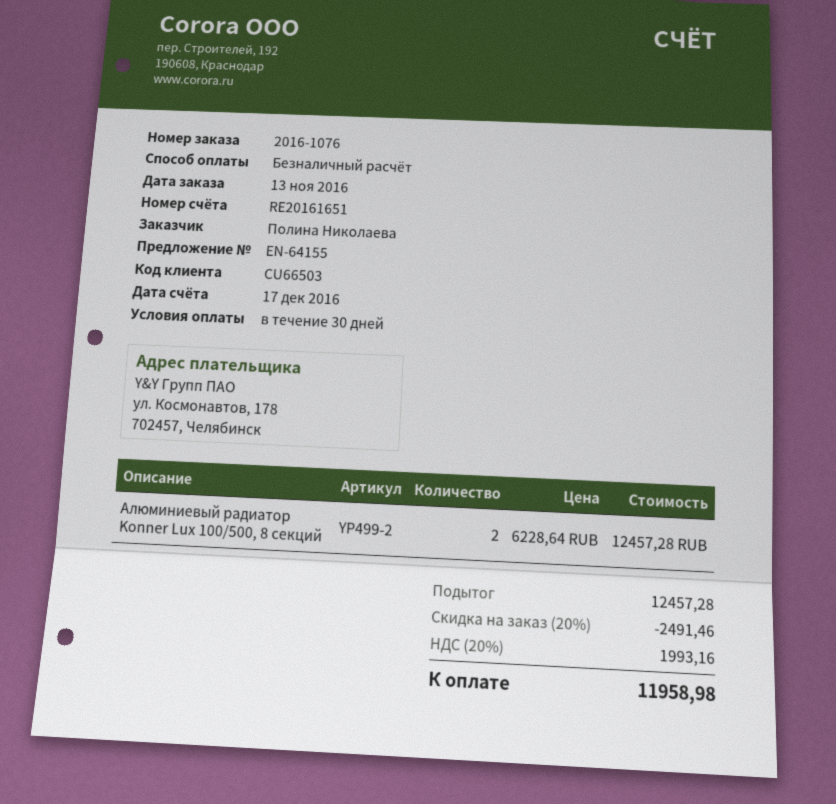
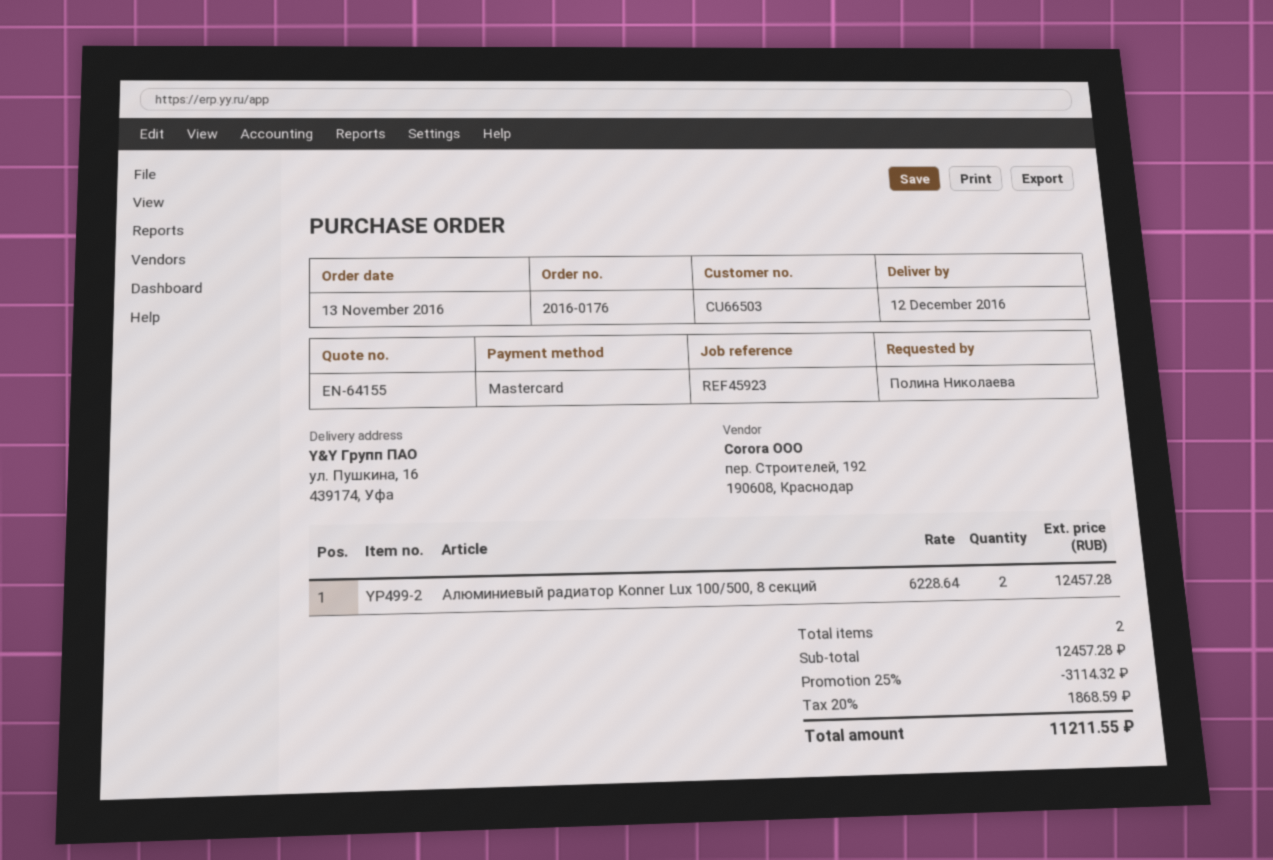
order number: 2016-1076 -> 2016-0176
payment method: bank transfer -> Mastercard
discount: 20% = 2491.46 -> 25% = 3114.32
tax: 20% = 1993.16 -> 20% = 1868.59
total: 11958.98 -> 11211.55

